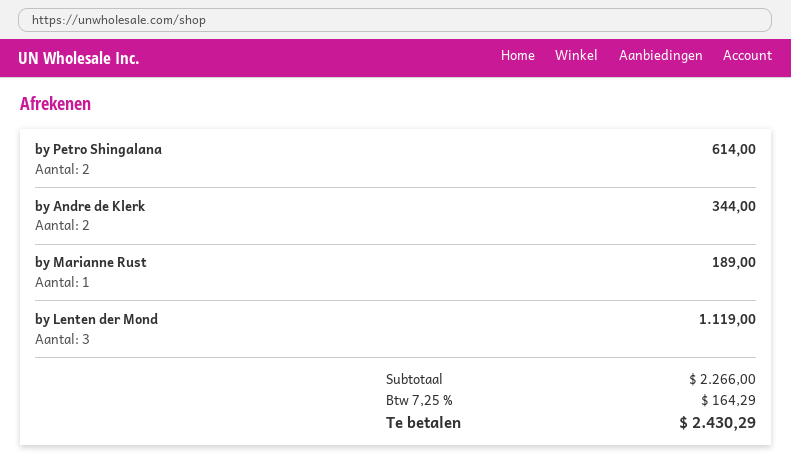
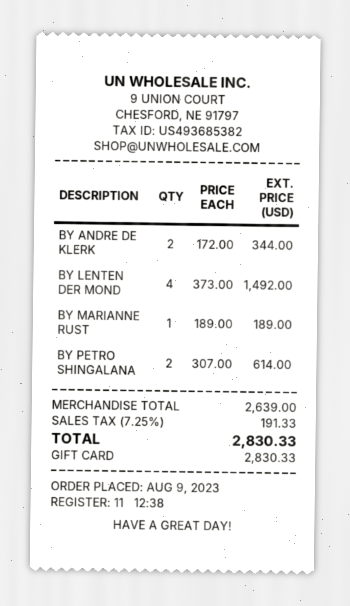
by Lenten der Mond: 3 for 1119.00 -> 4 for 1492.00
subtotal: 2266.00 -> 2639.00
tax: 7.25% = 164.29 -> 7.25% = 191.33
total: 2430.29 -> 2830.33

